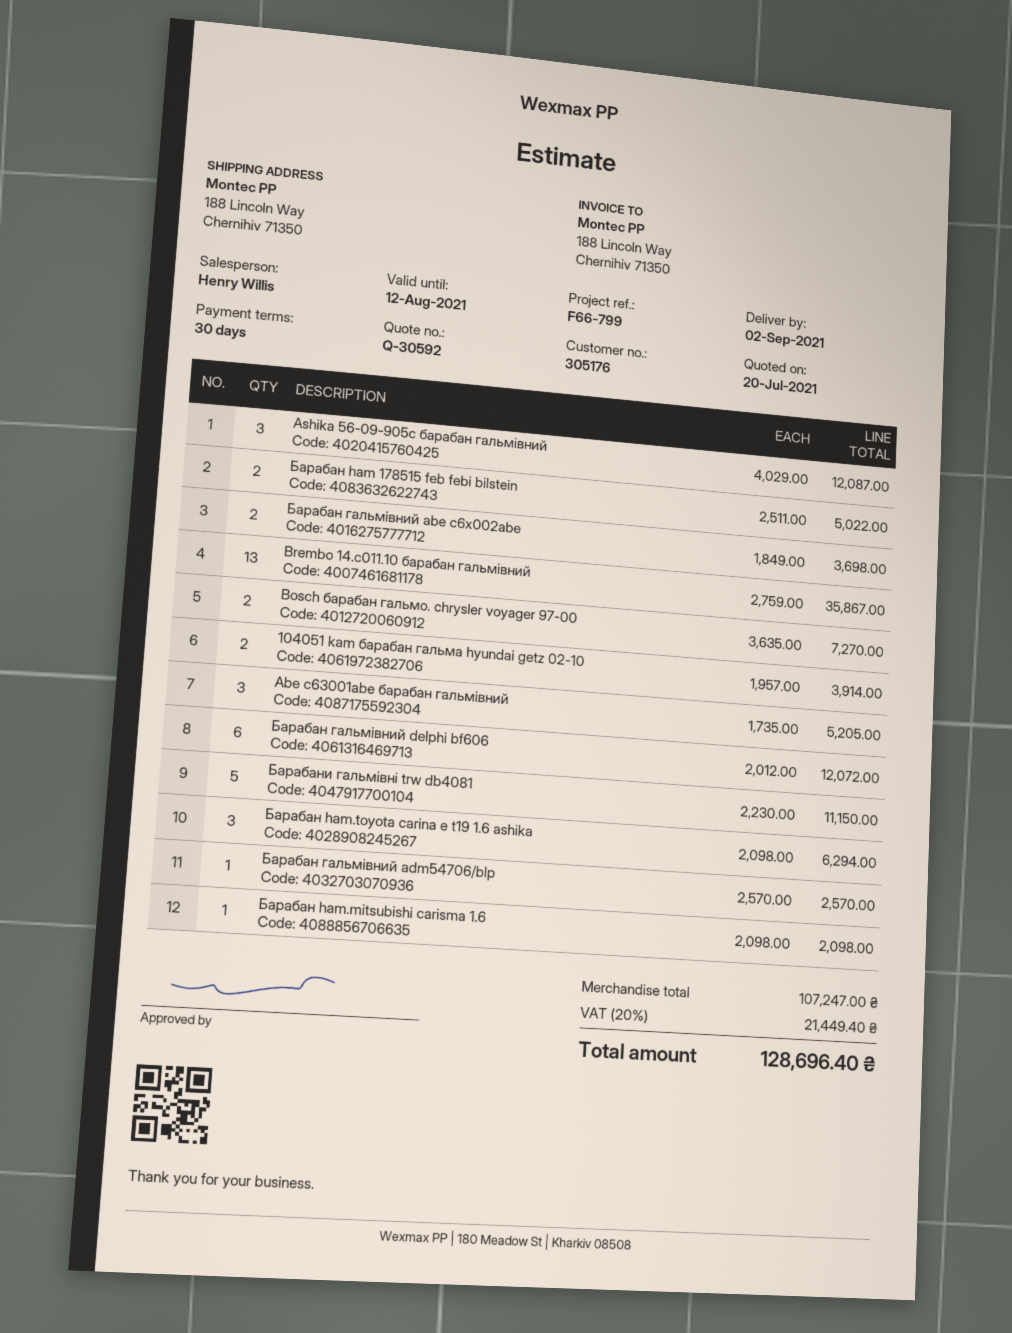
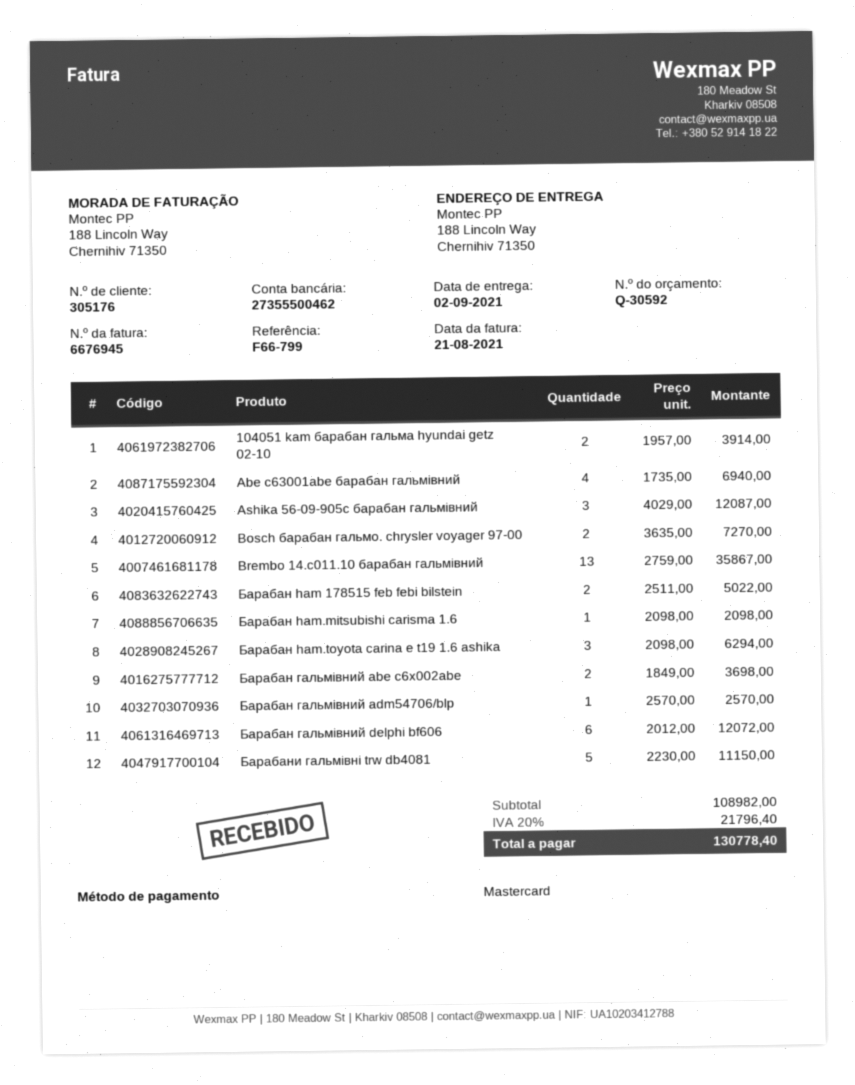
Abe c63001abe барабан гальмівний: 3 x 1735.00 = 5205.00 -> 4 x 1735.00 = 6940.00
subtotal: 107247.00 -> 108982.00
tax: 20% = 21449.40 -> 20% = 21796.40
total: 128696.40 -> 130778.40

